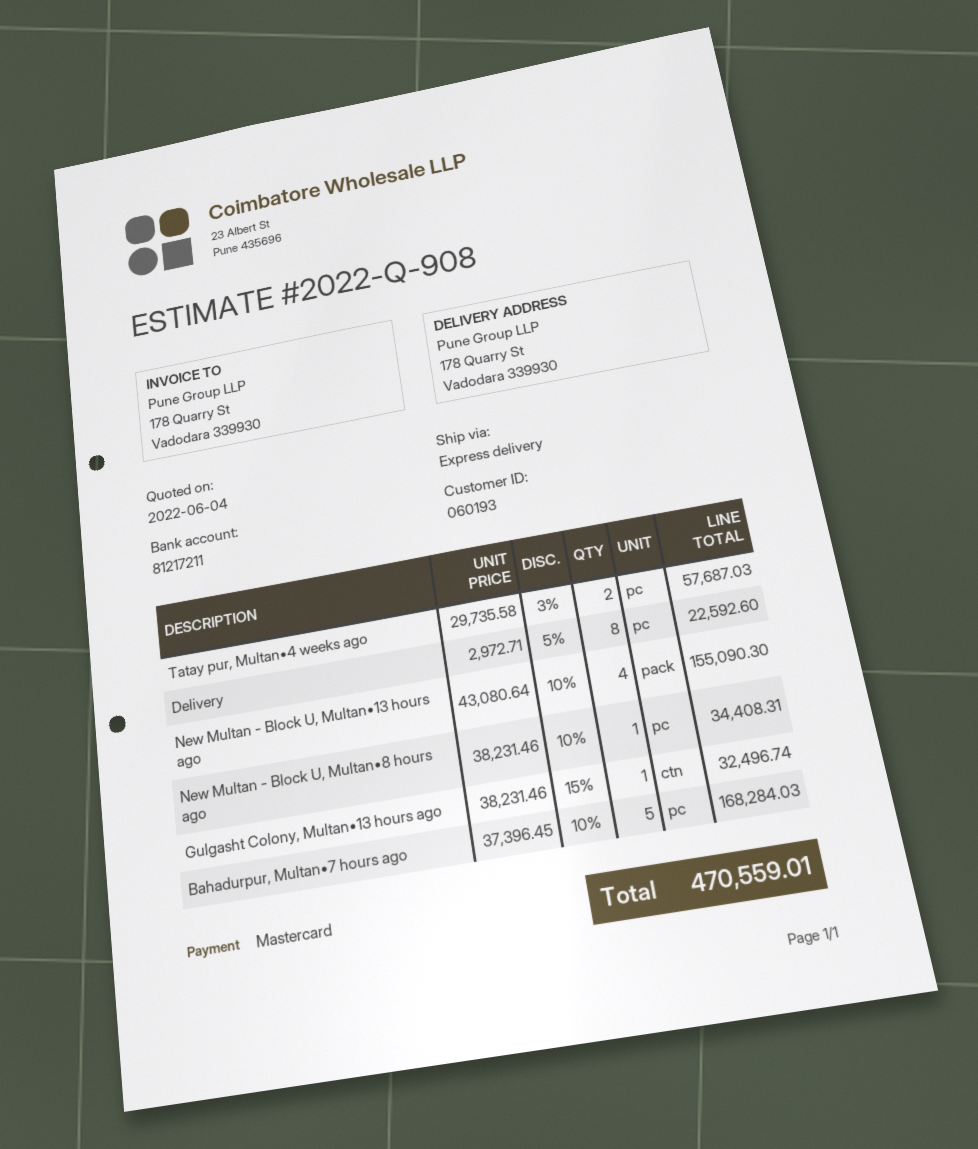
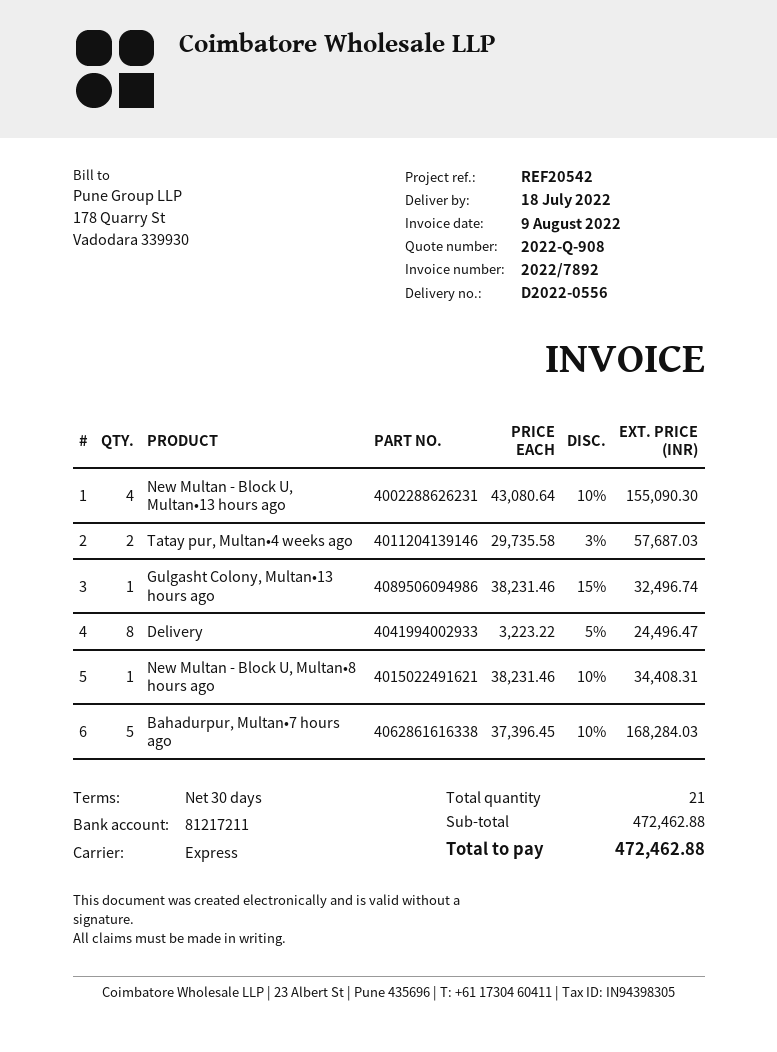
Delivery: 8 x 2972.71 - 5% = 22592.60 -> 8 x 3223.22 - 5% = 24496.47
total: 470559.01 -> 472462.88

